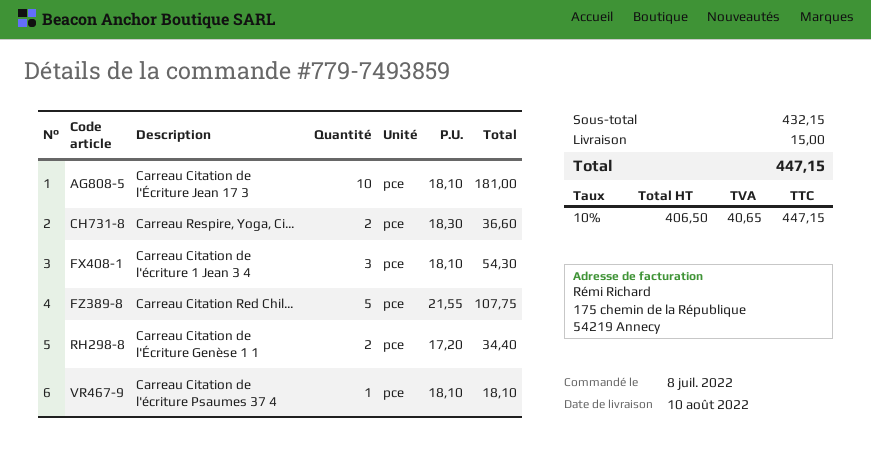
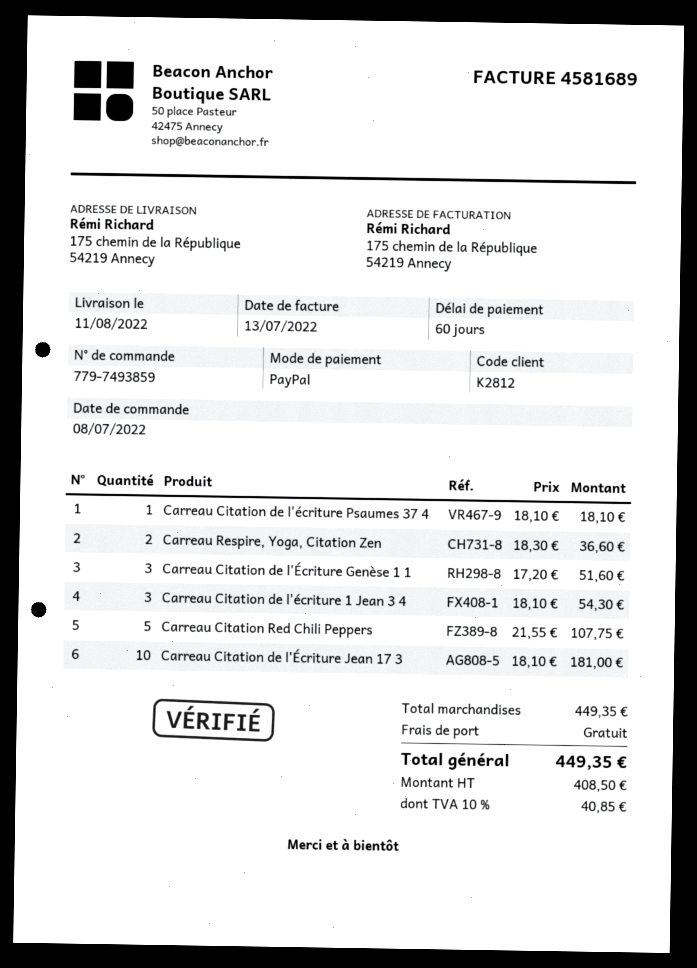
delivery date: 2022-08-10 -> 2022-08-11
Carreau Citation de l'Écriture Genèse 1 1: 2 x 17.20 = 34.40 -> 3 x 17.20 = 51.60
subtotal: 432.15 -> 449.35
shipping: 15.00 -> 0.00
net: 406.50 -> 408.50
tax: 10% = 40.65 -> 10% = 40.85
total: 447.15 -> 449.35

